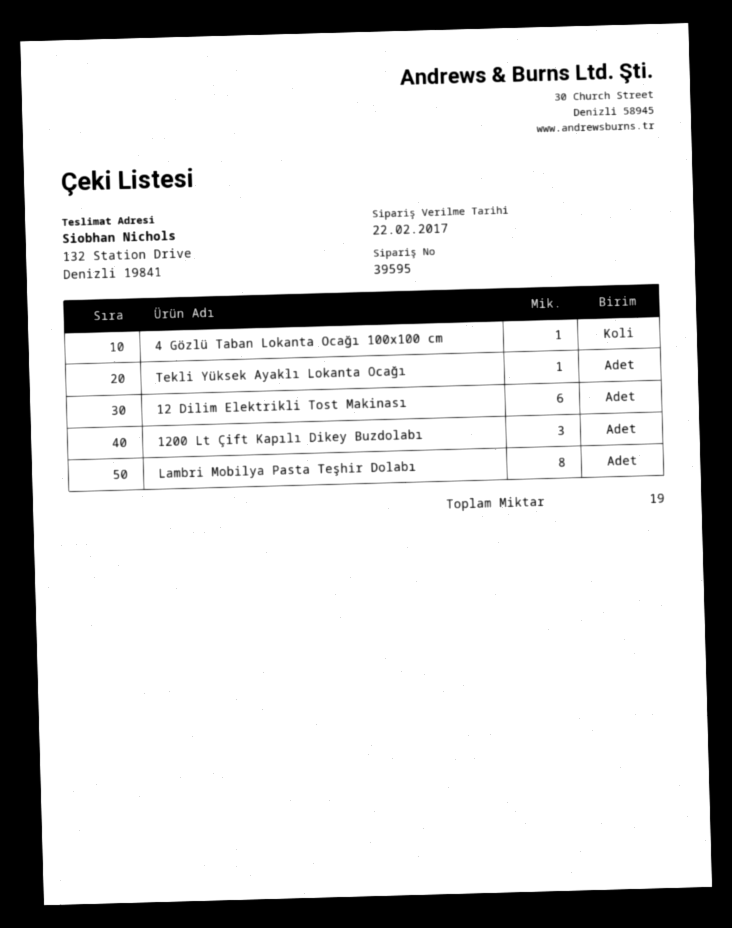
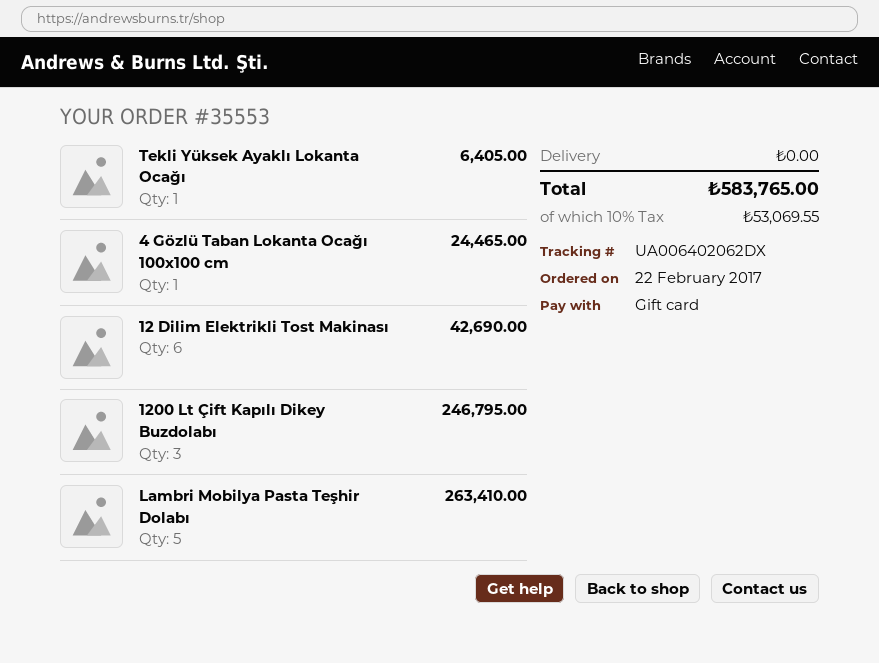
order number: 39595 -> 35553
Lambri Mobilya Pasta Teşhir Dolabı: 8 -> 5

